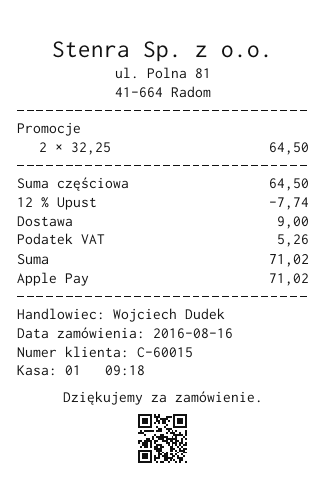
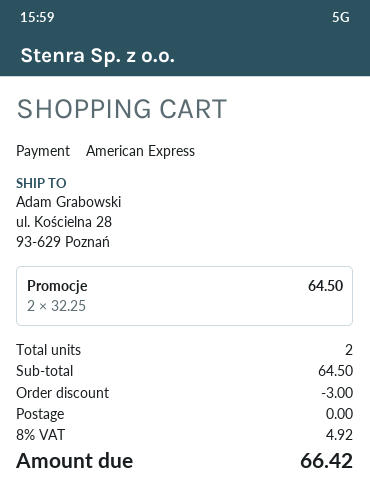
payment method: Apple Pay -> American Express
discount: 7.74 -> 3.00
shipping: 9.00 -> 0.00
tax: 5.26 -> 4.92
total: 71.02 -> 66.42

